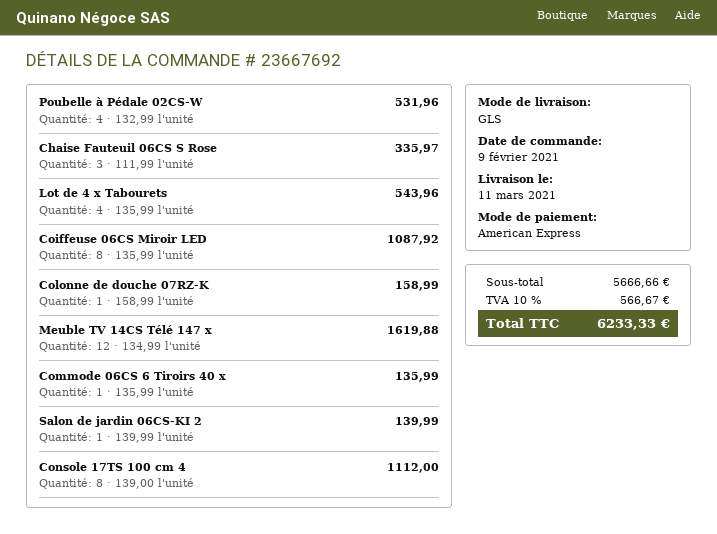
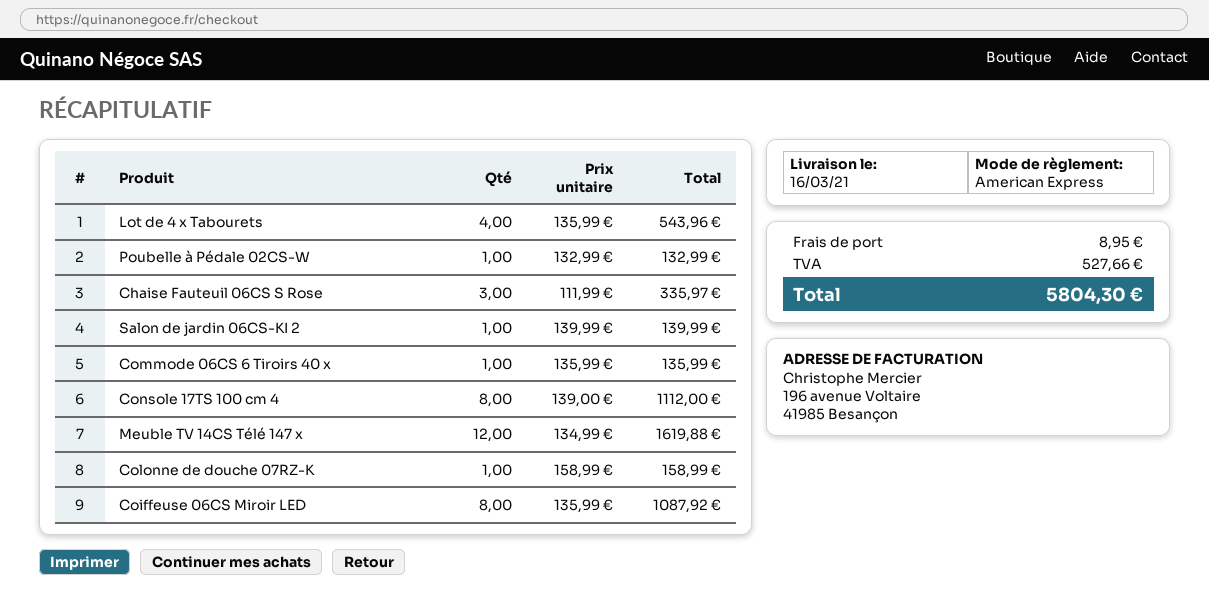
delivery date: 2021-03-11 -> 2021-03-16
Poubelle à Pédale 02CS-W: 4 x 132.99 = 531.96 -> 1 x 132.99 = 132.99
shipping: none -> 8.95
tax: 566.67 -> 527.66
total: 6233.33 -> 5804.30

